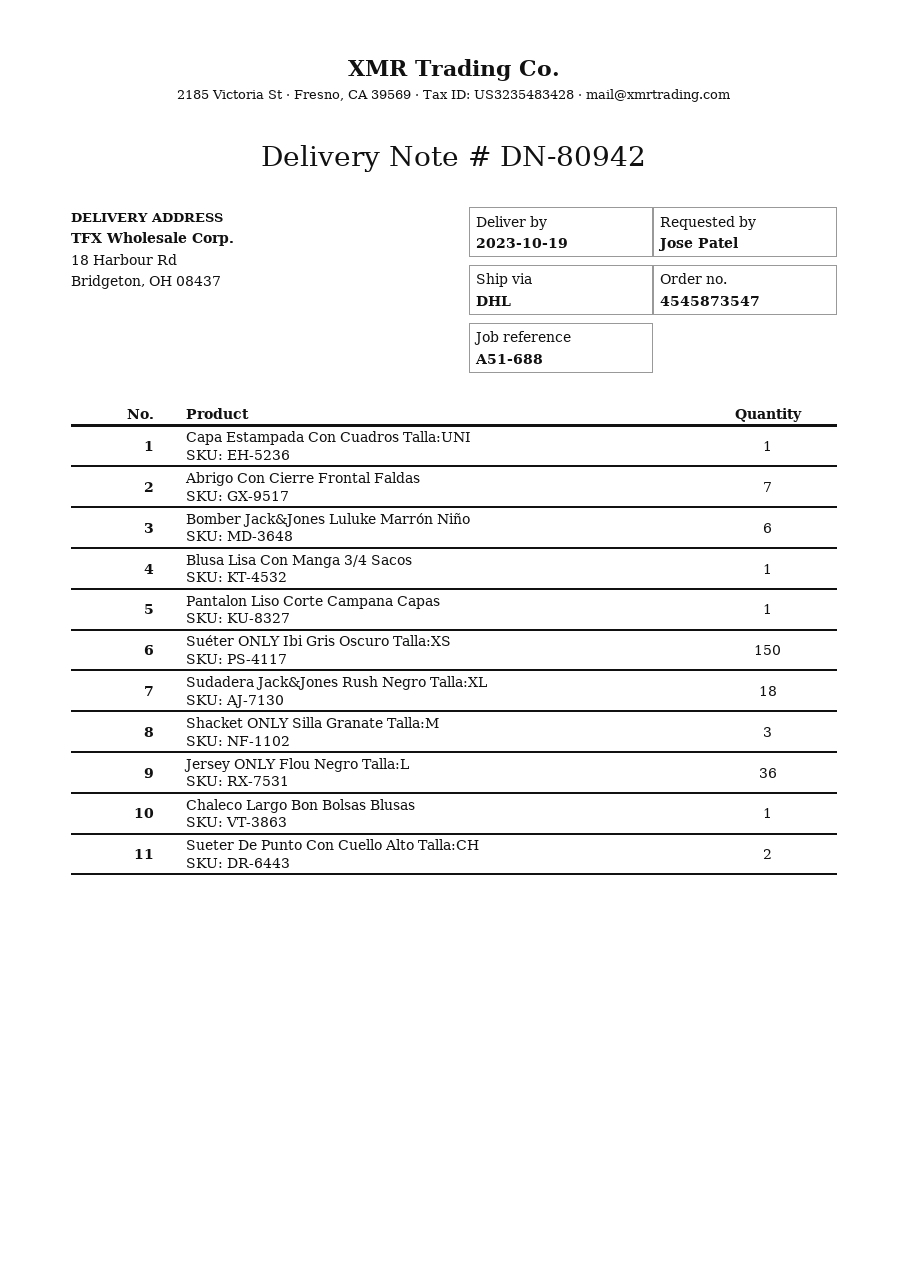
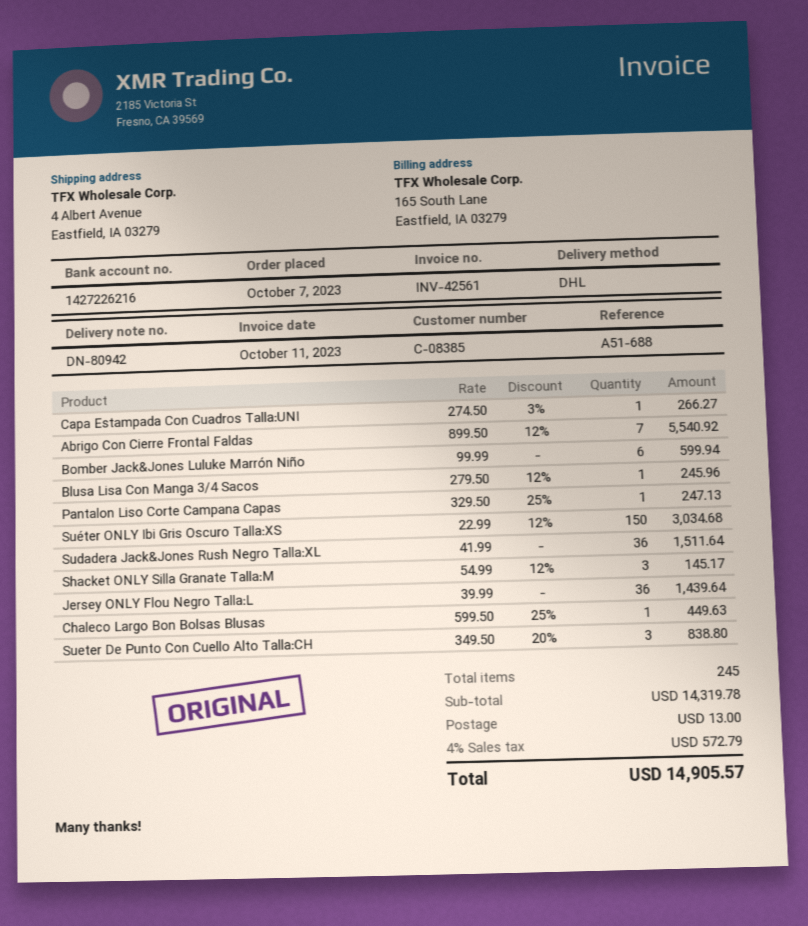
ship to: 18 Harbour Rd, Bridgeton, OH 08437 -> 4 Albert Avenue, Eastfield, IA 03279
Sudadera Jack&Jones Rush Negro Talla:XL: 18 -> 36
Sueter De Punto Con Cuello Alto Talla:CH: 2 -> 3

